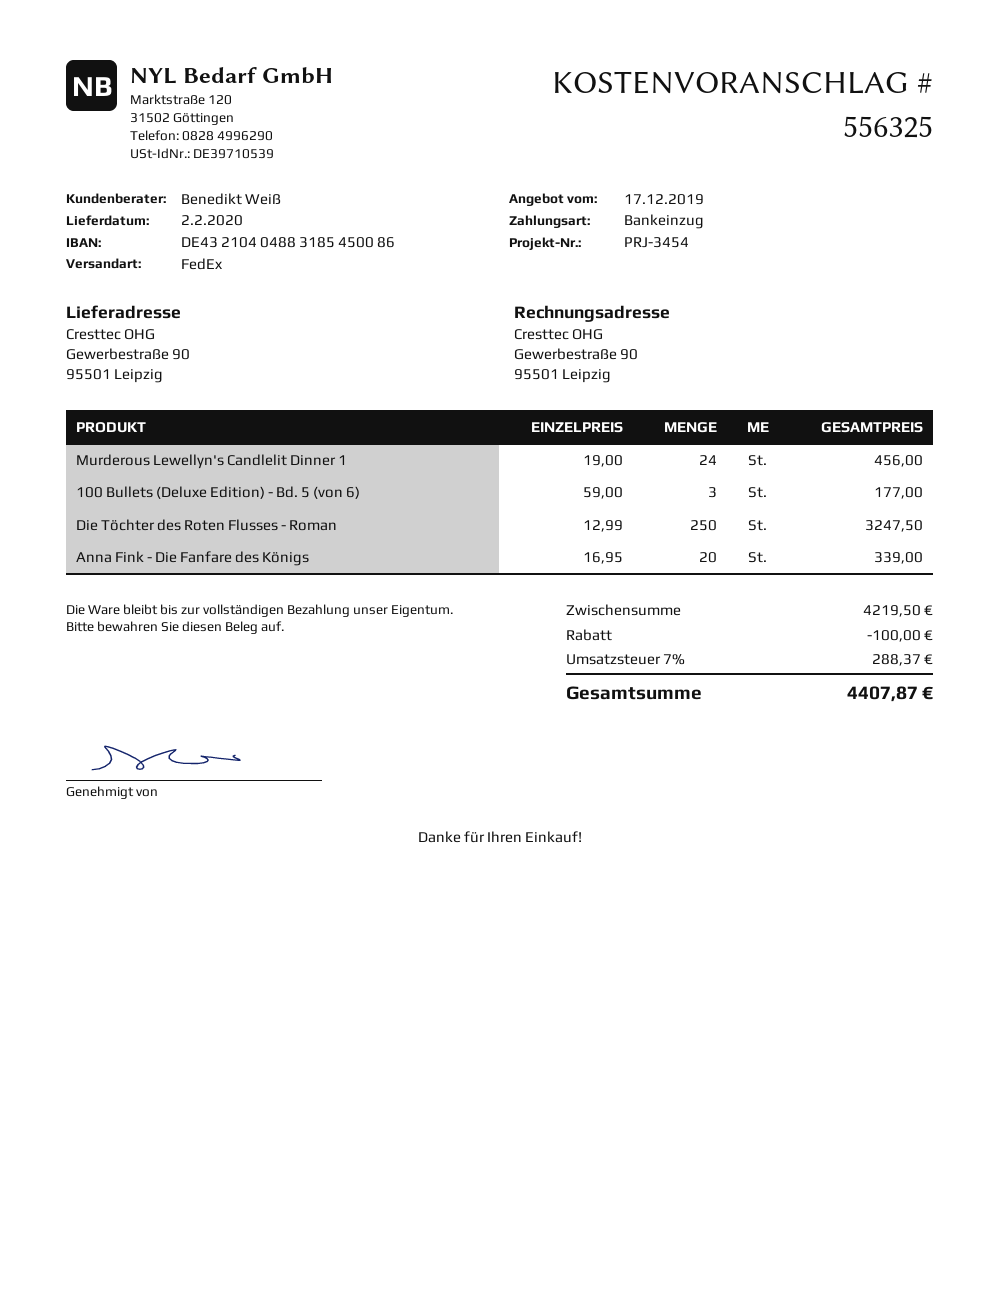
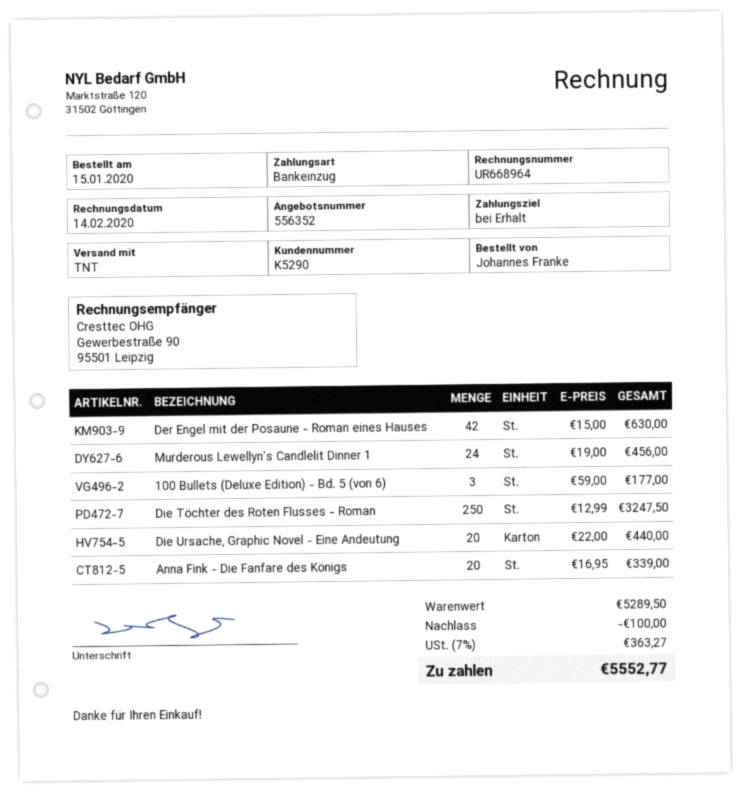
quote number: 556325 -> 556352
shipping method: FedEx -> TNT
Der Engel mit der Posaune - Roman eines Hauses: none -> 42 x 15.00 = 630.00
Die Ursache, Graphic Novel - Eine Andeutung: none -> 20 x 22.00 = 440.00
subtotal: 4219.50 -> 5289.50
tax: 7% = 288.37 -> 7% = 363.27
total: 4407.87 -> 5552.77

